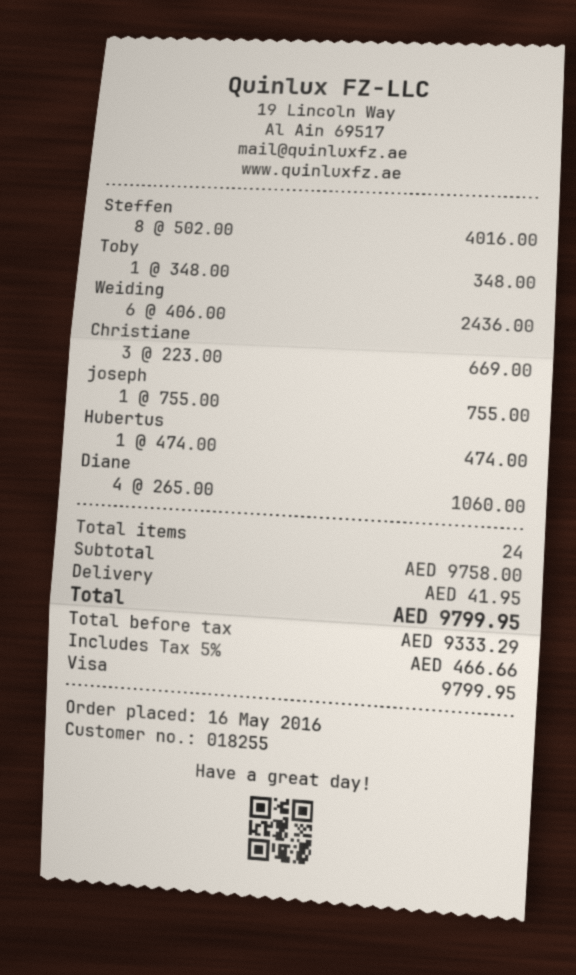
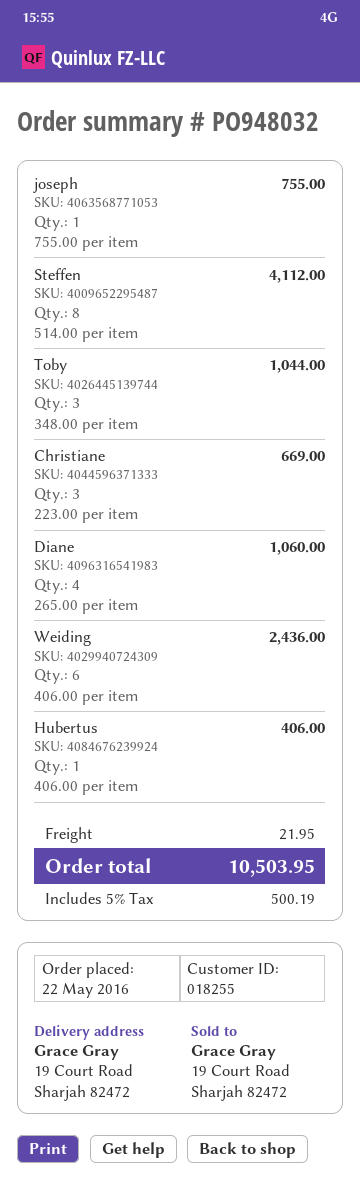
order date: 2016-05-16 -> 2016-05-22
Steffen: 8 x 502.00 = 4016.00 -> 8 x 514.00 = 4112.00
Toby: 1 x 348.00 = 348.00 -> 3 x 348.00 = 1044.00
Hubertus: 1 x 474.00 = 474.00 -> 1 x 406.00 = 406.00
shipping: 41.95 -> 21.95
tax: 5% = 466.66 -> 5% = 500.19
total: 9799.95 -> 10503.95

